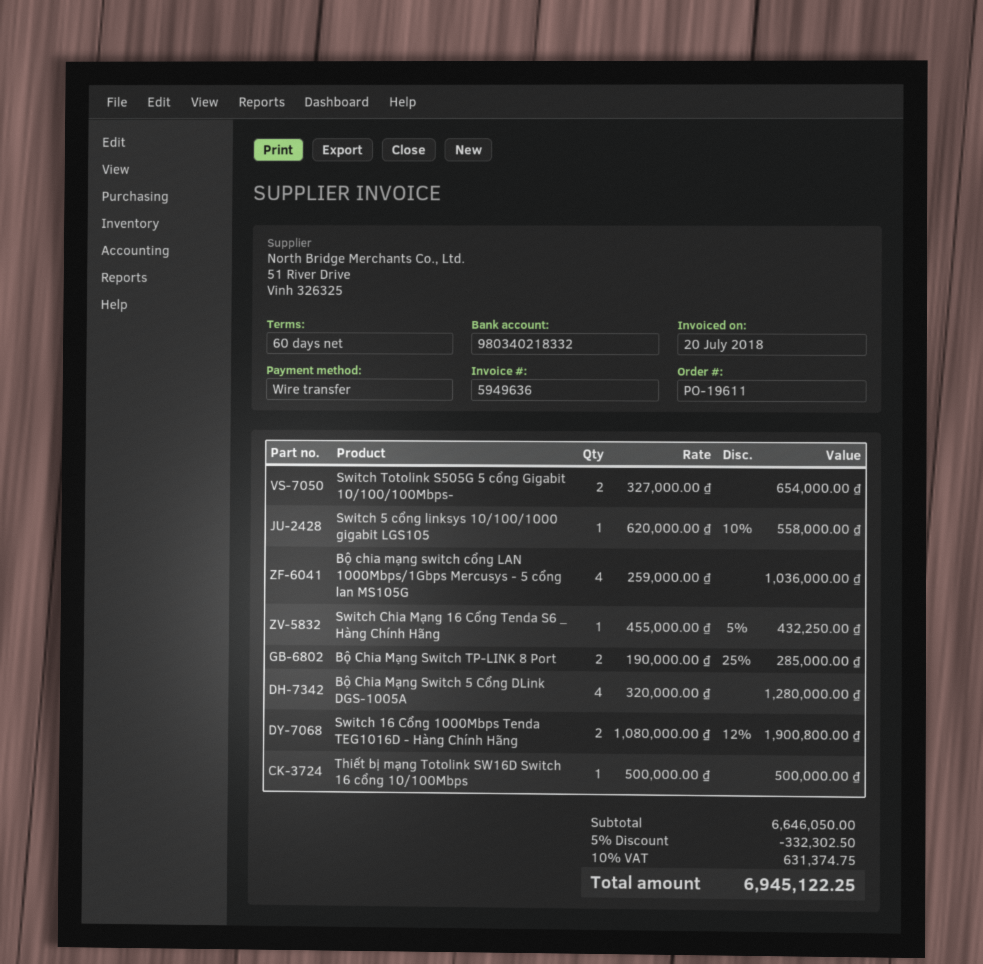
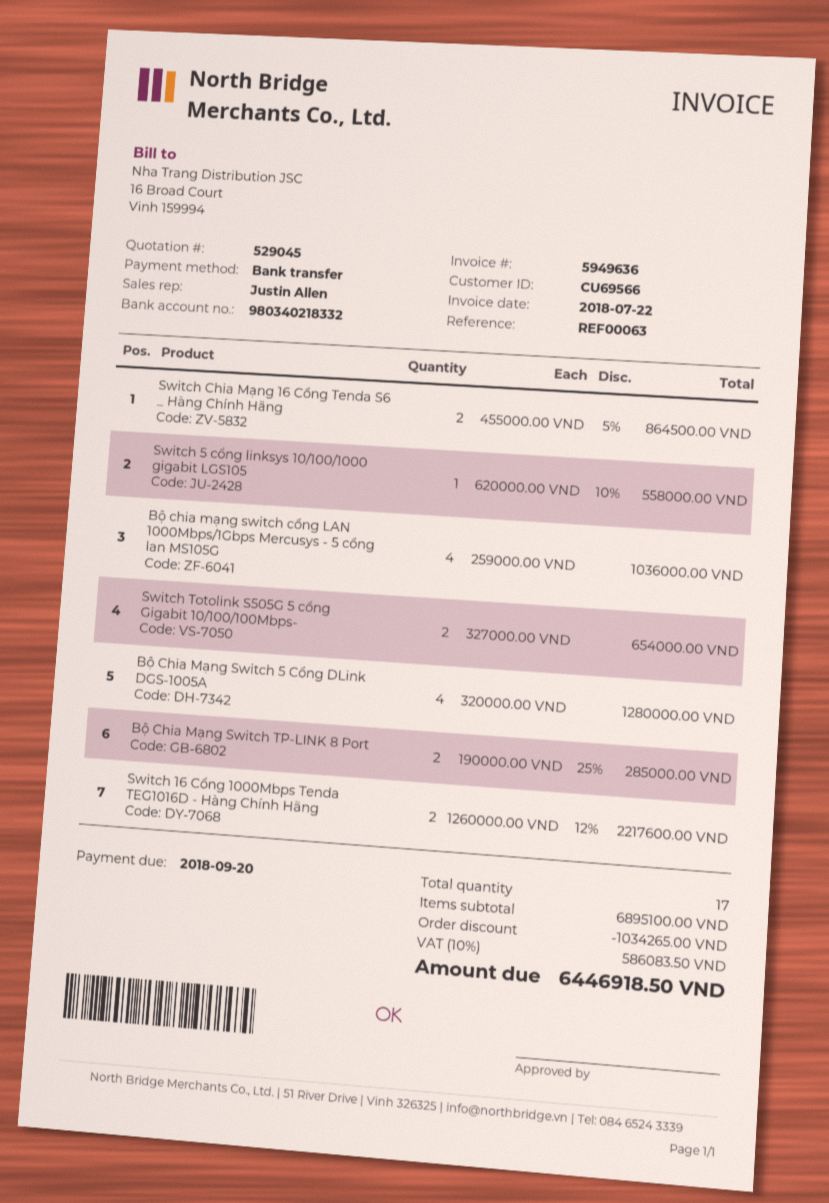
invoice date: 2018-07-20 -> 2018-07-22
Switch Chia Mạng 16 Cổng Tenda S6 _ Hàng Chính Hãng: 1 x 455000.00 - 5% = 432250.00 -> 2 x 455000.00 - 5% = 864500.00
Switch 16 Cổng 1000Mbps Tenda TEG1016D - Hàng Chính Hãng: 2 x 1080000.00 - 12% = 1900800.00 -> 2 x 1260000.00 - 12% = 2217600.00
Thiết bị mạng Totolink SW16D Switch 16 cổng 10/100Mbps: 1 x 500000.00 = 500000.00 -> none
subtotal: 6646050.00 -> 6895100.00
discount: 332302.50 -> 1034265.00
tax: 10% = 631374.75 -> 10% = 586083.50
total: 6945122.25 -> 6446918.50

